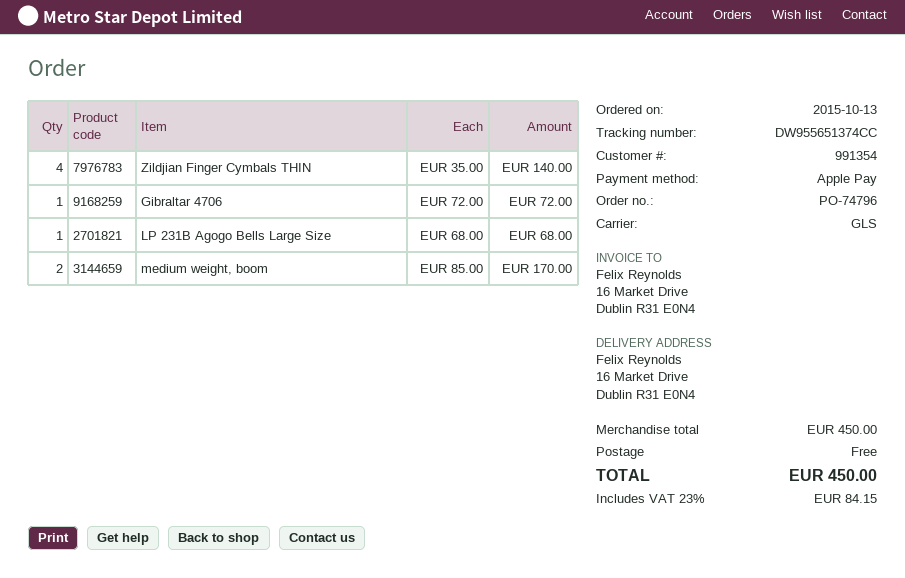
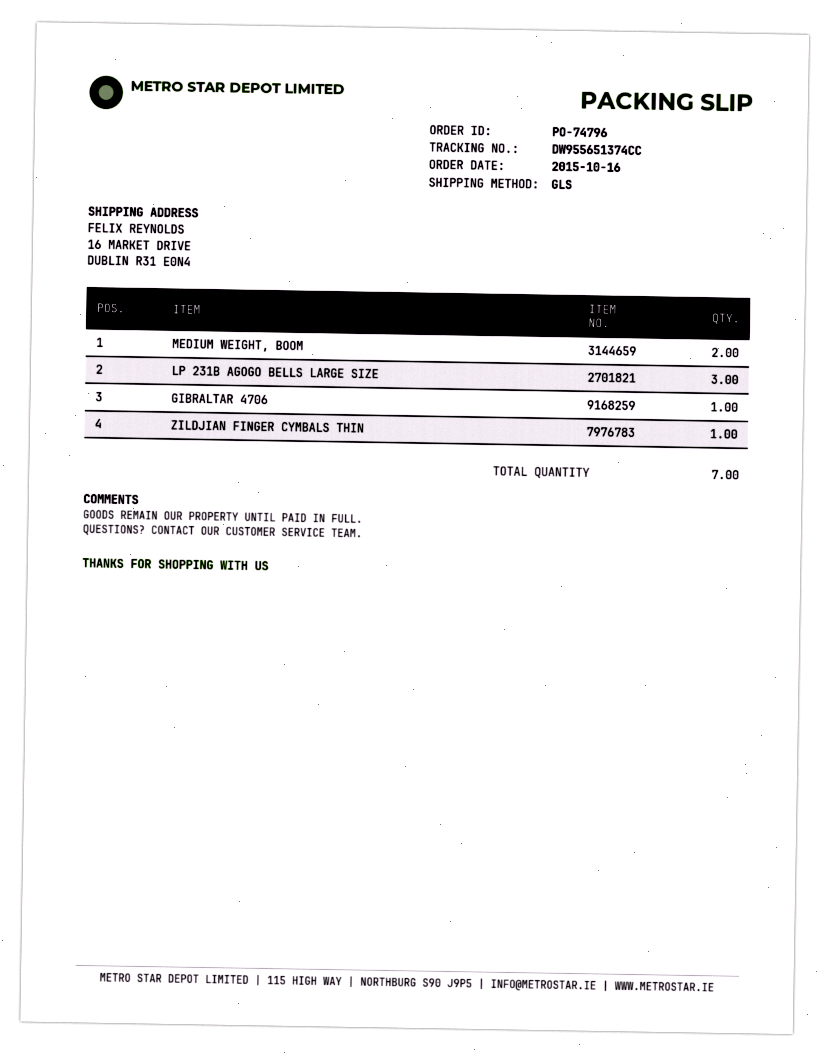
order date: 2015-10-13 -> 2015-10-16
Zildjian Finger Cymbals THIN: 4 -> 1
LP 231B Agogo Bells Large Size: 1 -> 3

